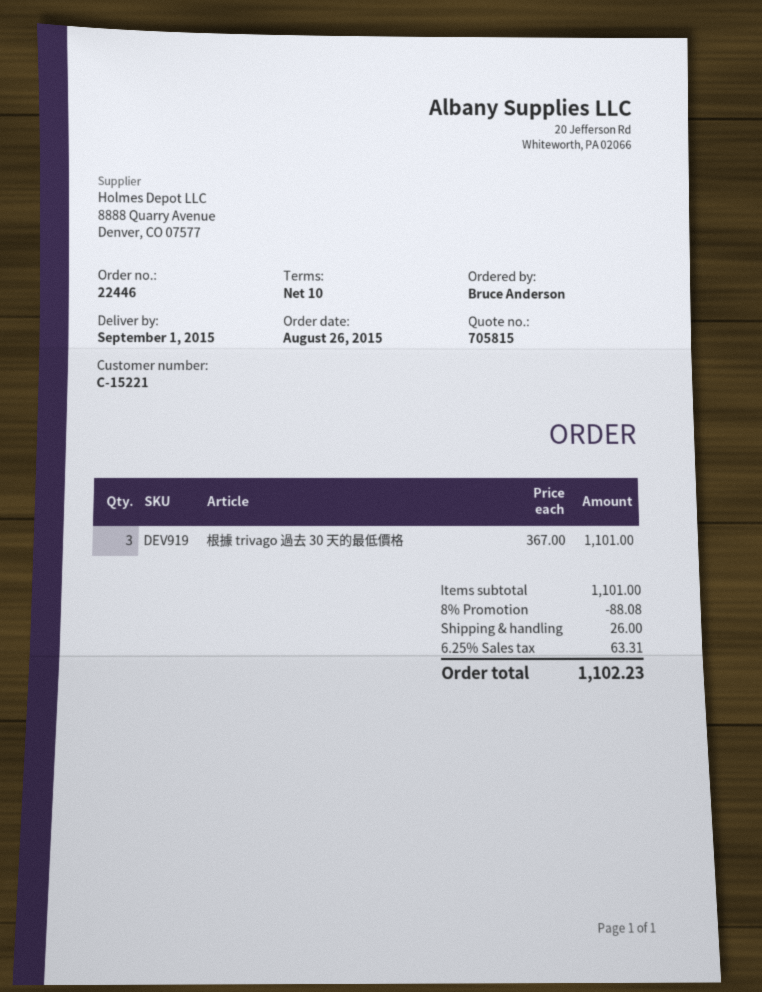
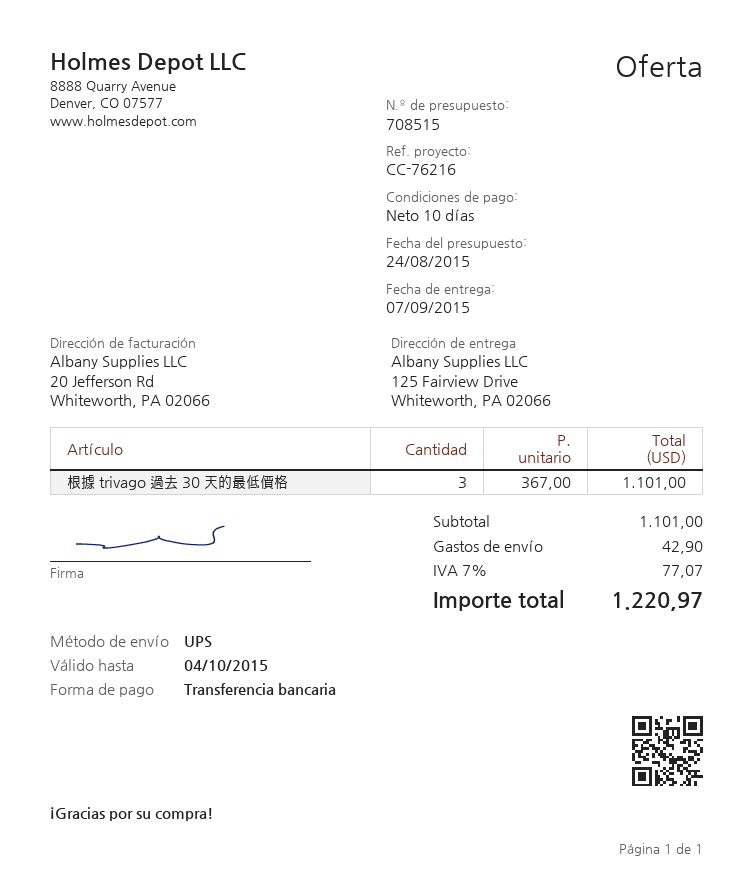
quote number: 705815 -> 708515
delivery date: 2015-09-01 -> 2015-09-07
discount: 8% = 88.08 -> none
shipping: 26.00 -> 42.90
tax: 6.25% = 63.31 -> 7% = 77.07
total: 1102.23 -> 1220.97

